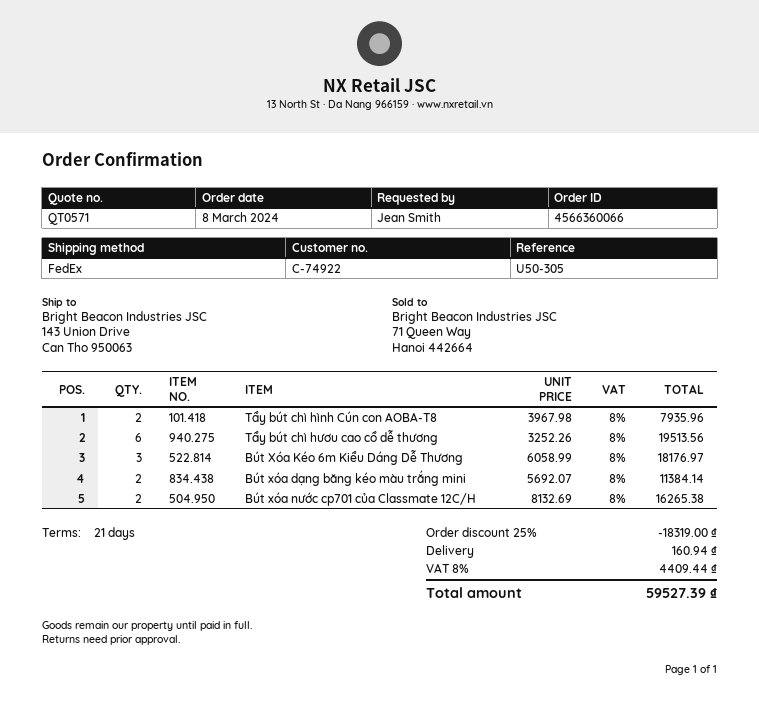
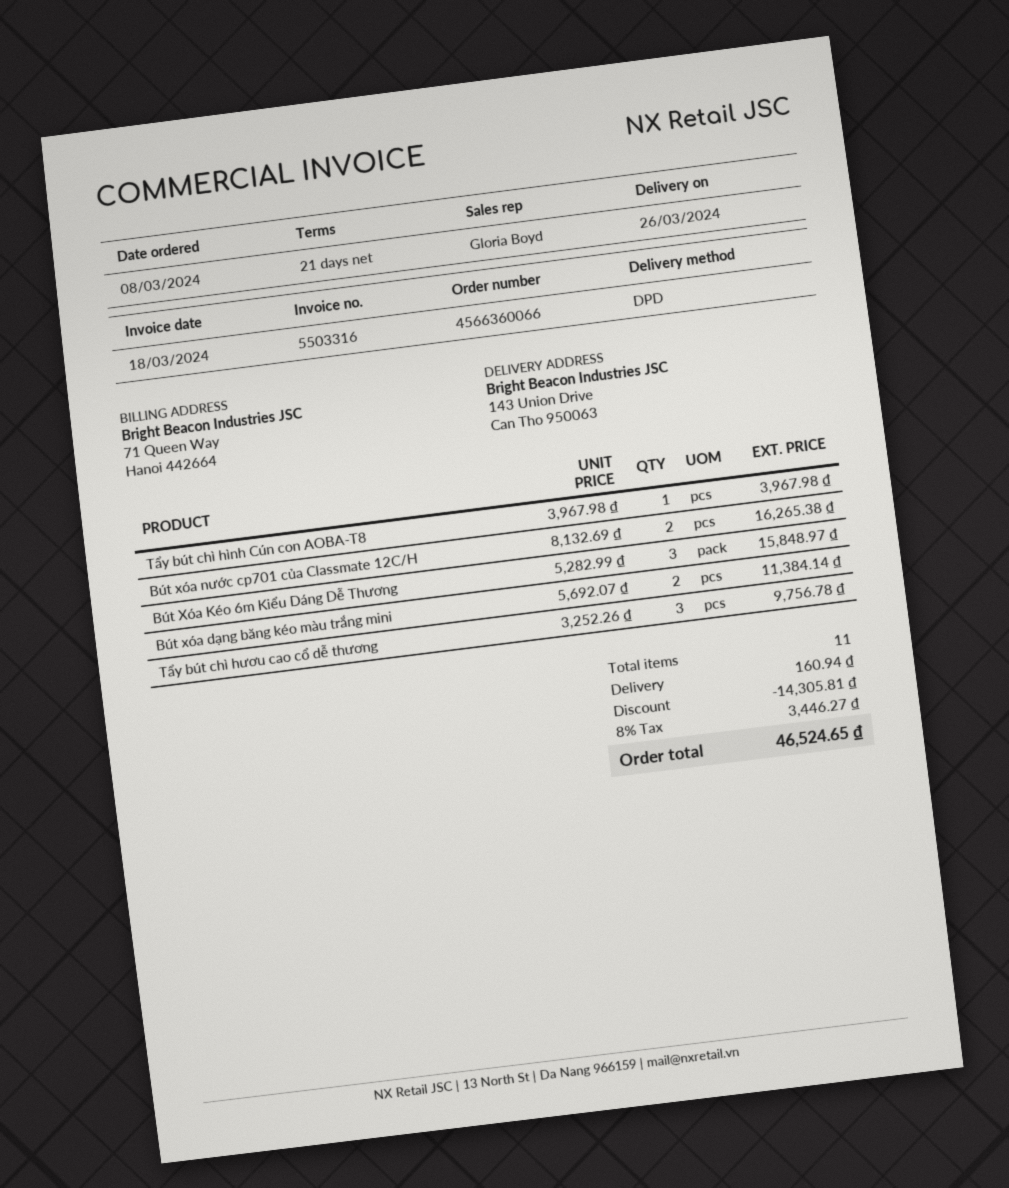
shipping method: FedEx -> DPD
Tẩy bút chì hình Cún con AOBA-T8: 2 x 3967.98 = 7935.96 -> 1 x 3967.98 = 3967.98
Tẩy bút chì hươu cao cổ dễ thương: 6 x 3252.26 = 19513.56 -> 3 x 3252.26 = 9756.78
Bút Xóa Kéo 6m Kiểu Dáng Dễ Thương: 3 x 6058.99 = 18176.97 -> 3 x 5282.99 = 15848.97
discount: 18319.00 -> 14305.81
tax: 8% = 4409.44 -> 8% = 3446.27
total: 59527.39 -> 46524.65

